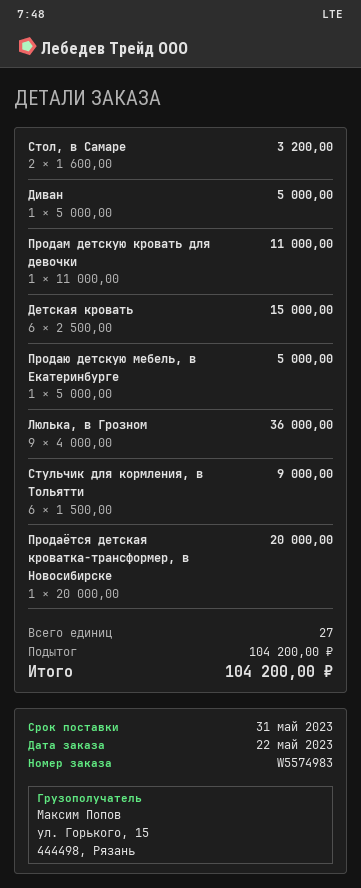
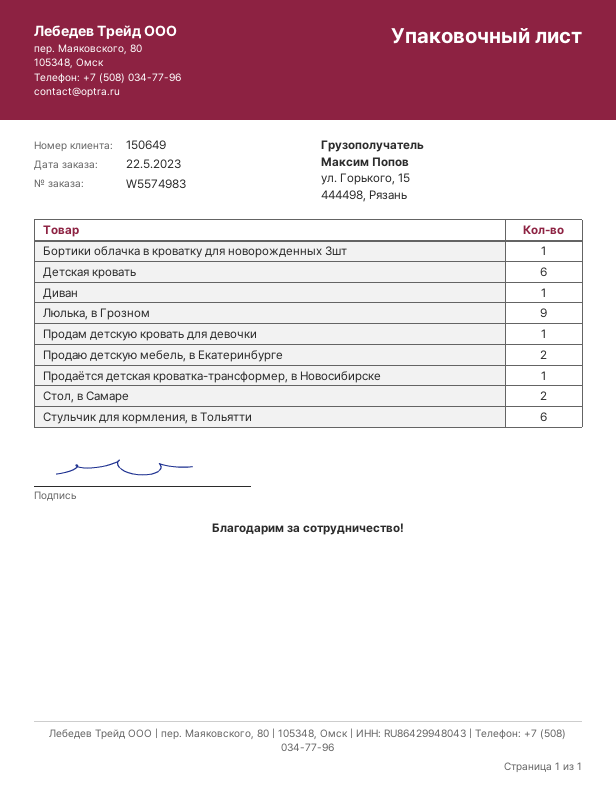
Продаю детскую мебель, в Екатеринбурге: 1 -> 2
Бортики облачка в кроватку для новорожденных 3шт: none -> 1

